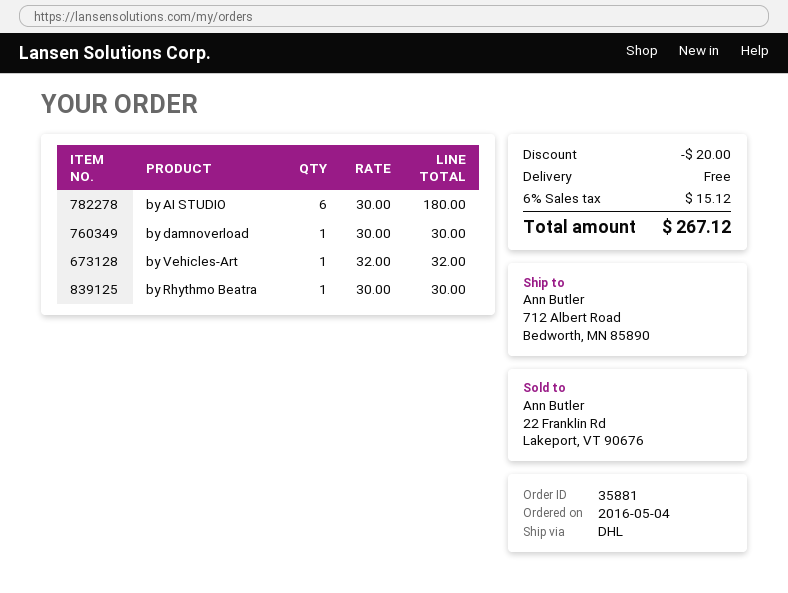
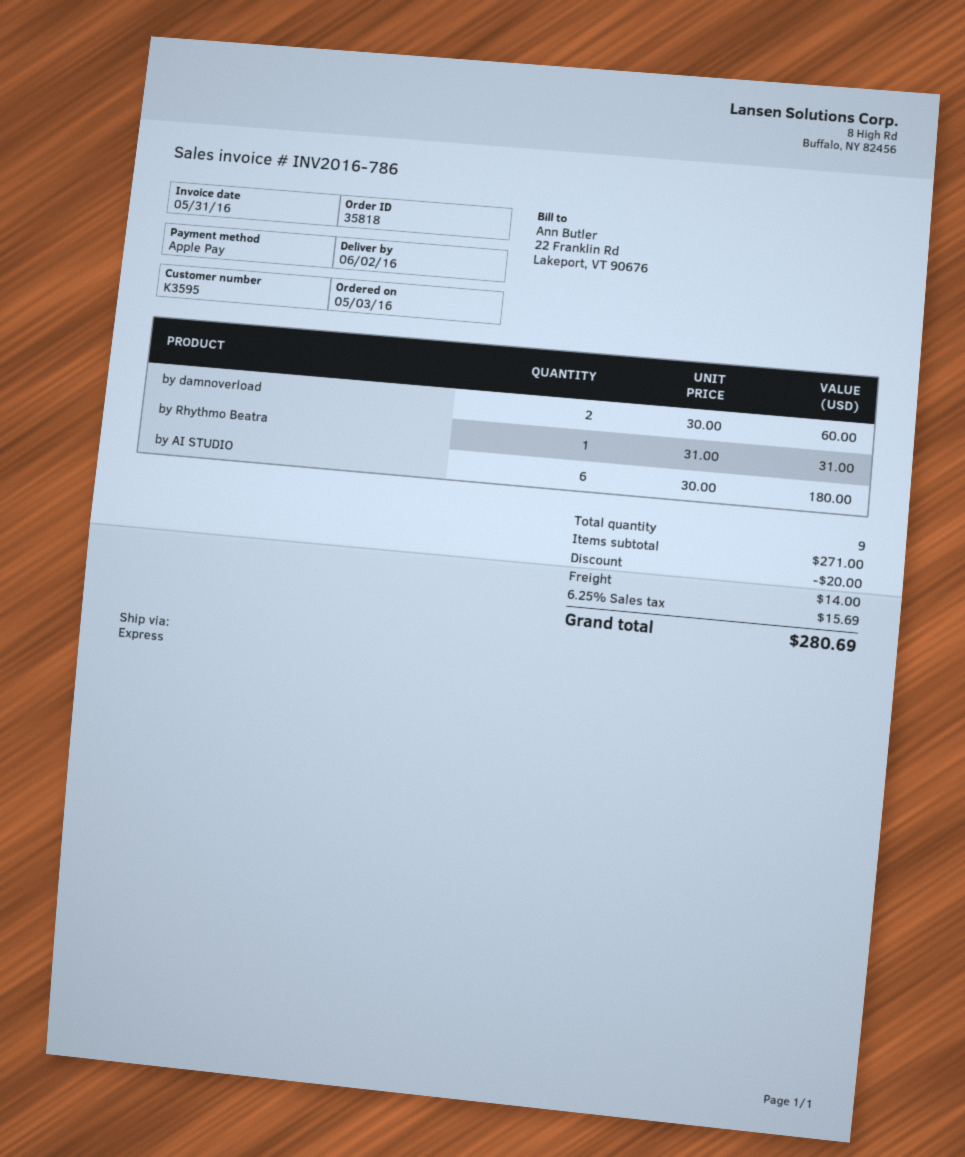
order number: 35881 -> 35818
order date: 2016-05-04 -> 2016-05-03
shipping method: DHL -> express
by damnoverload: 1 x 30.00 = 30.00 -> 2 x 30.00 = 60.00
by Vehicles-Art: 1 x 32.00 = 32.00 -> none
by Rhythmo Beatra: 1 x 30.00 = 30.00 -> 1 x 31.00 = 31.00
shipping: 0.00 -> 14.00
tax: 6% = 15.12 -> 6.25% = 15.69
total: 267.12 -> 280.69

